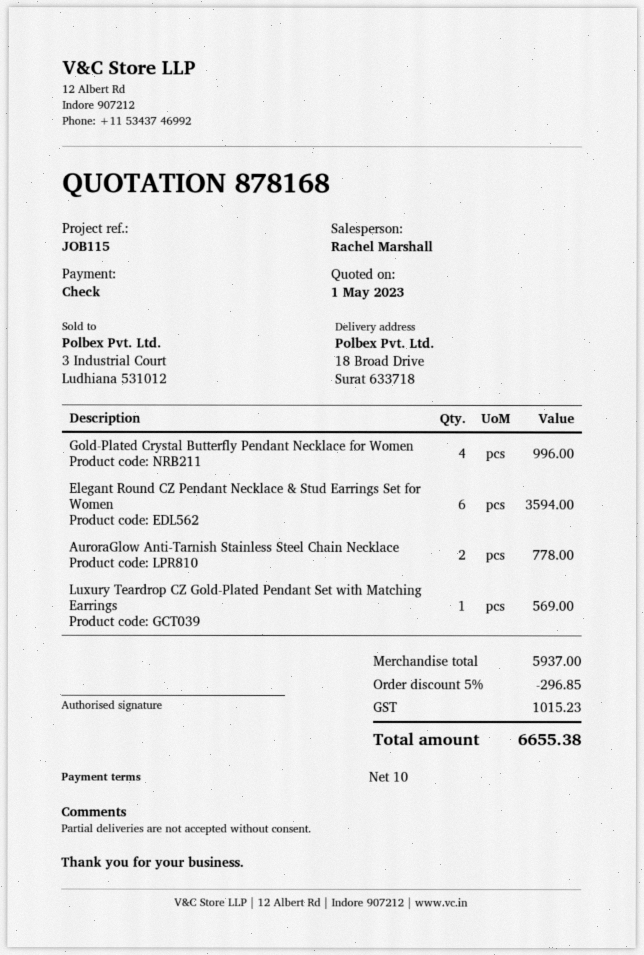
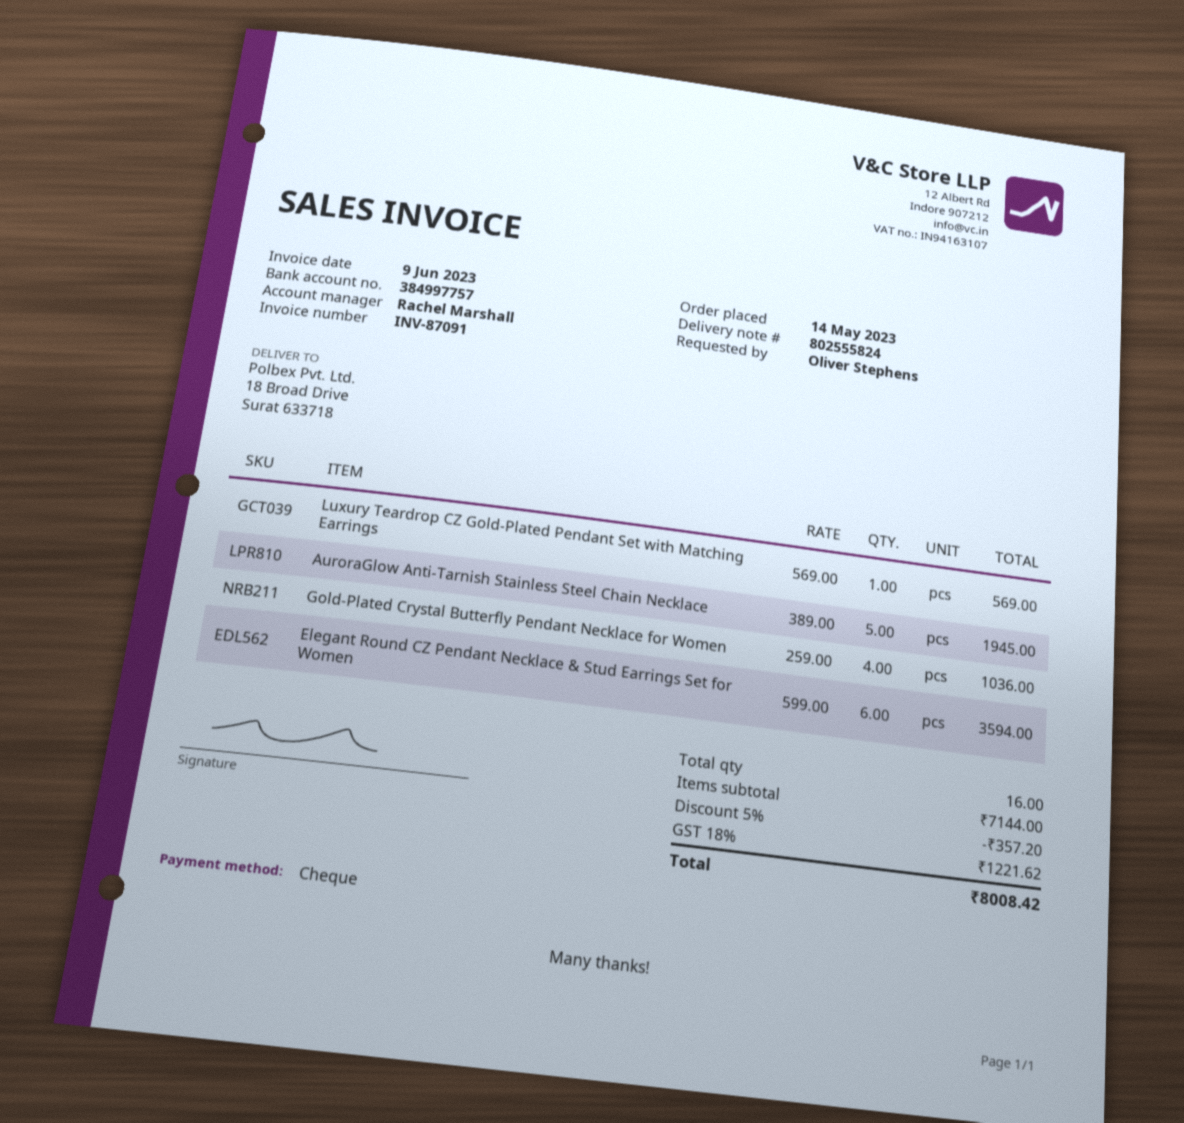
Gold-Plated Crystal Butterfly Pendant Necklace for Women: 4 for 996.00 -> 4 for 1036.00
AuroraGlow Anti-Tarnish Stainless Steel Chain Necklace: 2 for 778.00 -> 5 for 1945.00
subtotal: 5937.00 -> 7144.00
discount: 5% = 296.85 -> 5% = 357.20
tax: 1015.23 -> 1221.62
total: 6655.38 -> 8008.42

